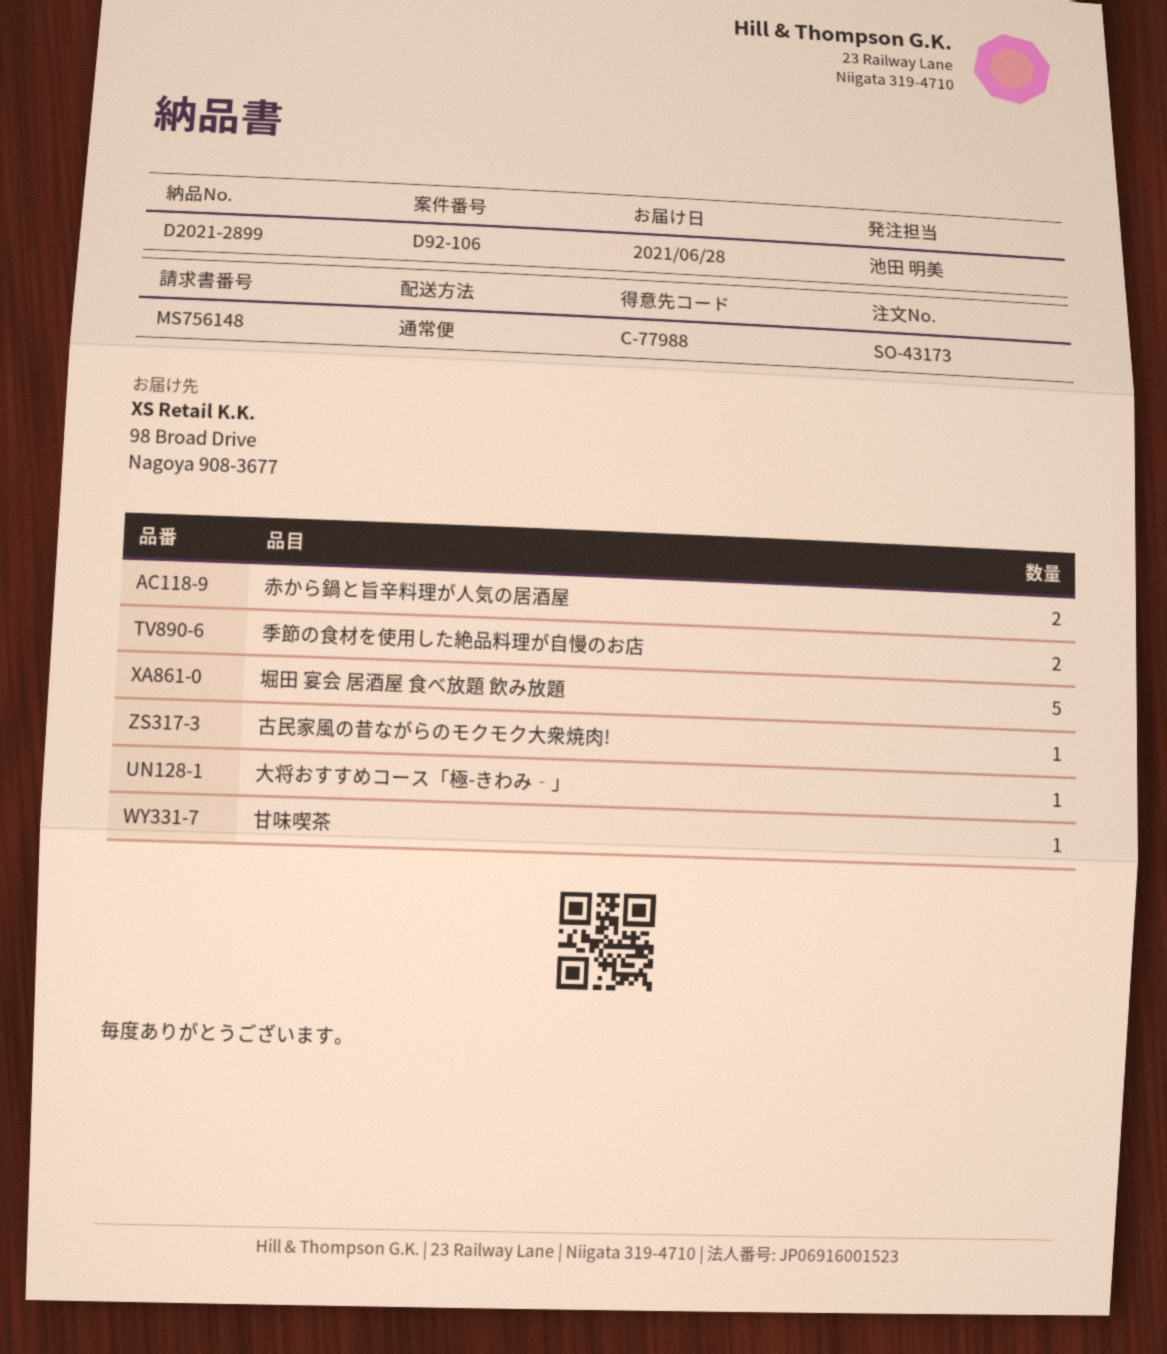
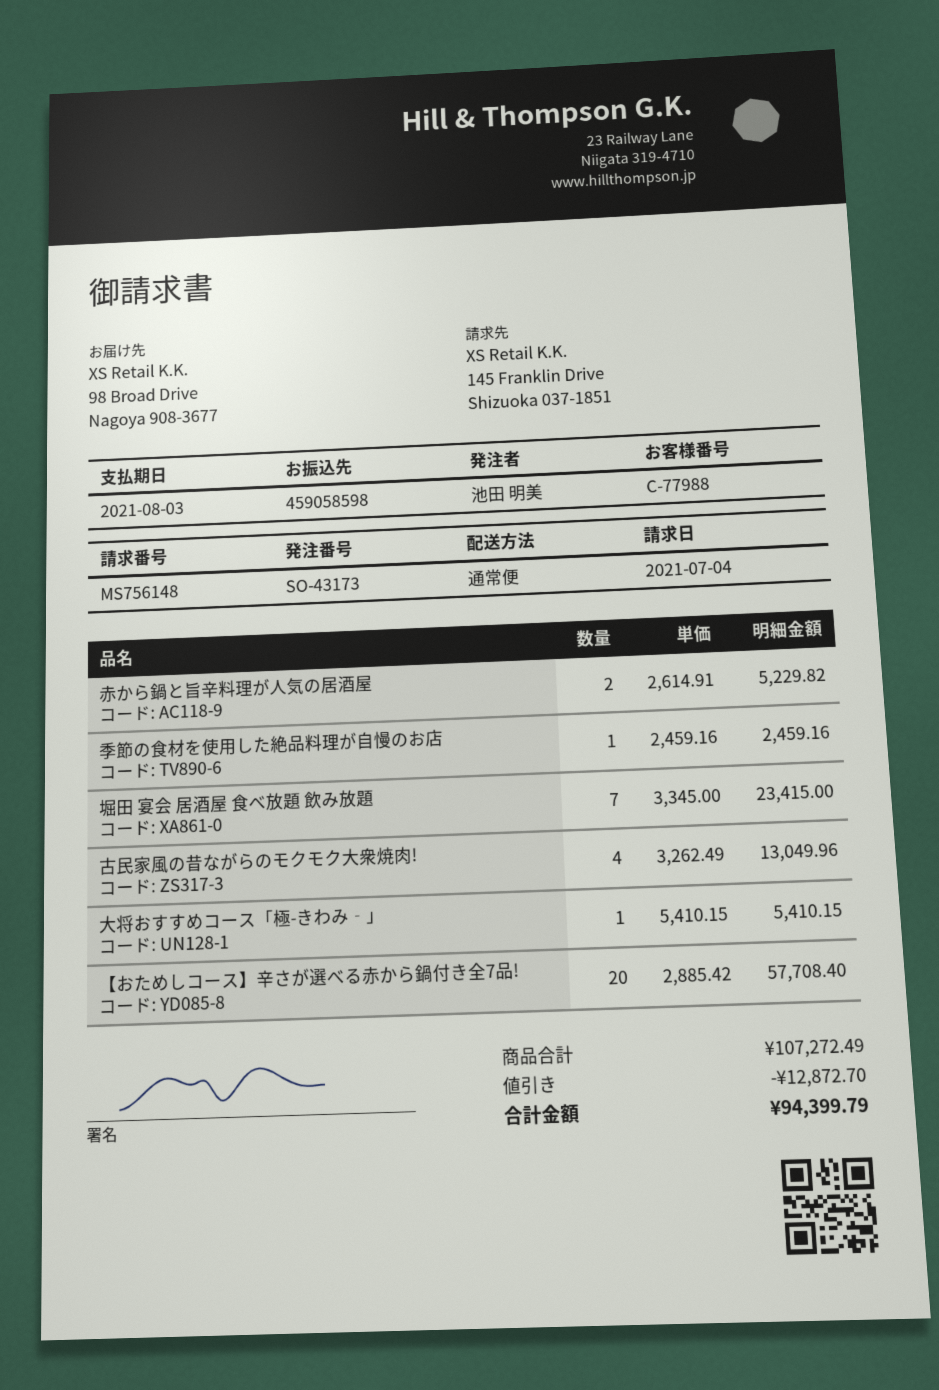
季節の食材を使用した絶品料理が自慢のお店: 2 -> 1
堀田 宴会 居酒屋 食べ放題 飲み放題: 5 -> 7
古民家風の昔ながらのモクモク大衆焼肉!: 1 -> 4
甘味喫茶: 1 -> none
【おためしコース】辛さが選べる赤から鍋付き全7品!: none -> 20

